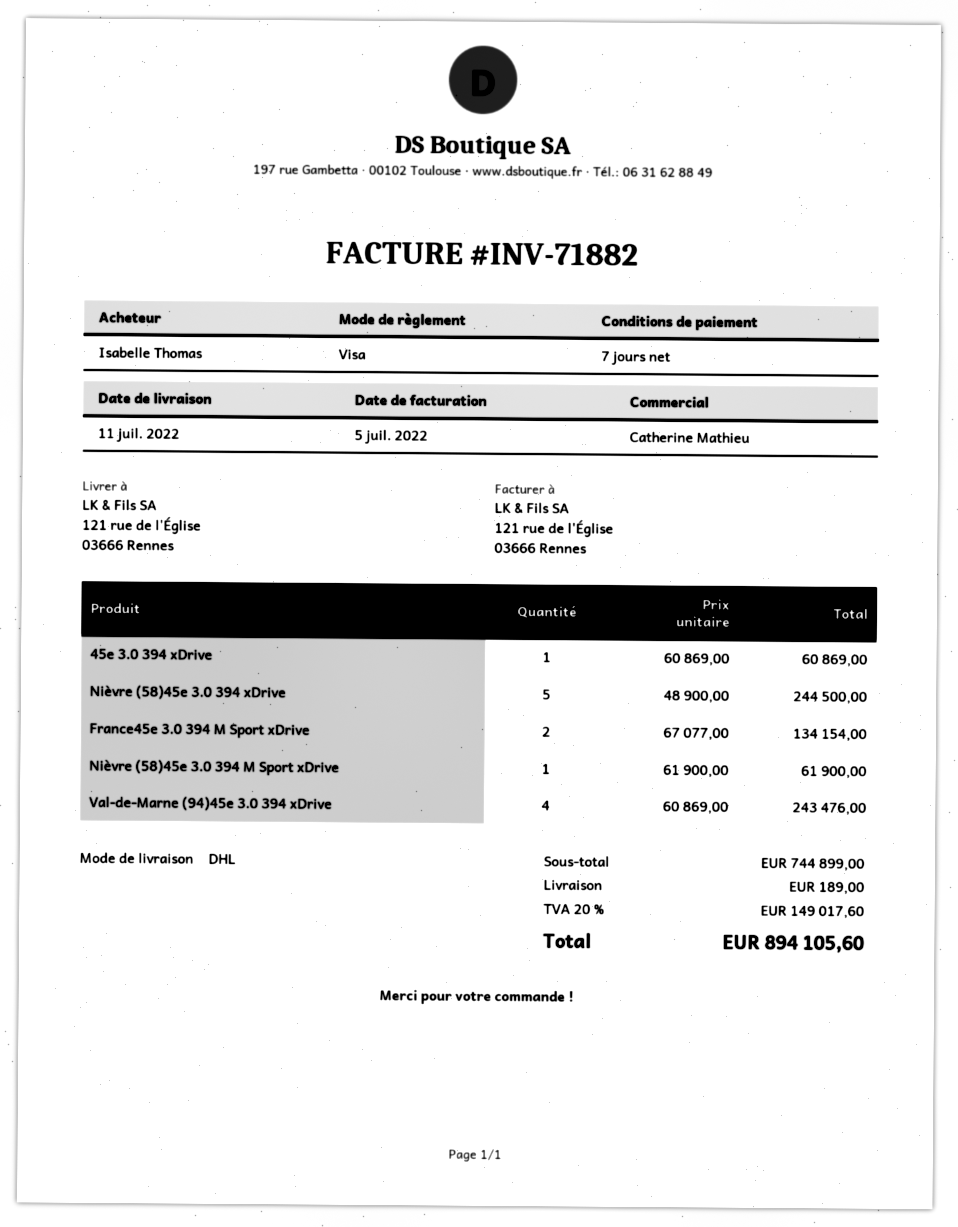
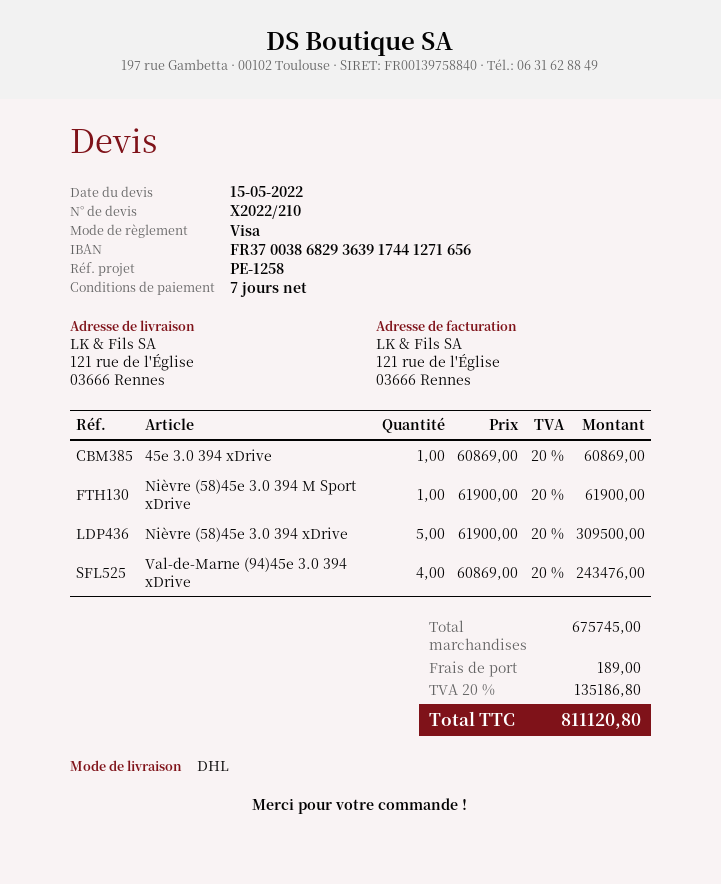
Nièvre (58)45e 3.0 394 xDrive: 5 x 48900.00 = 244500.00 -> 5 x 61900.00 = 309500.00
France45e 3.0 394 M Sport xDrive: 2 x 67077.00 = 134154.00 -> none
subtotal: 744899.00 -> 675745.00
tax: 20% = 149017.60 -> 20% = 135186.80
total: 894105.60 -> 811120.80

